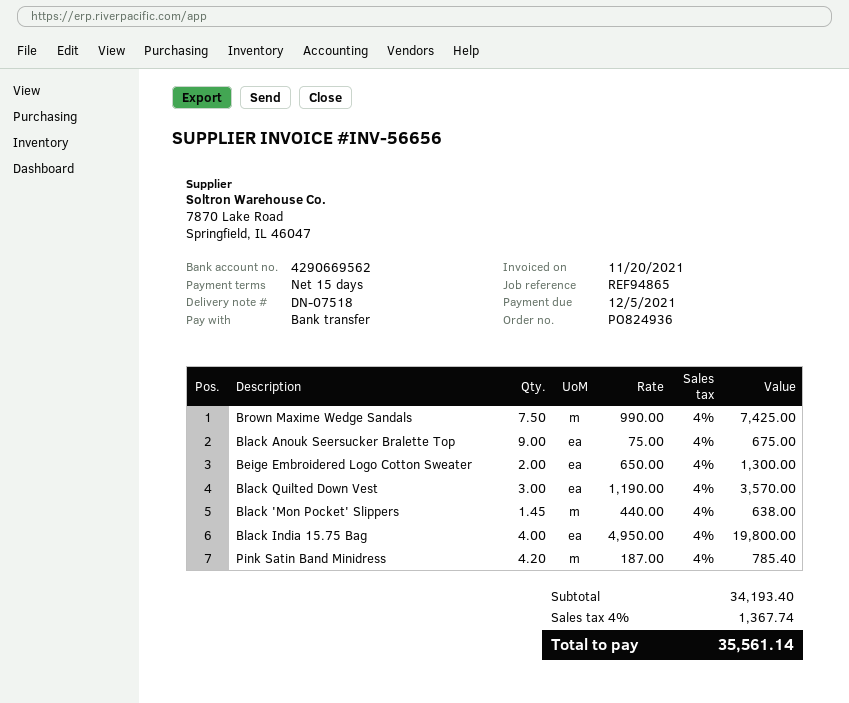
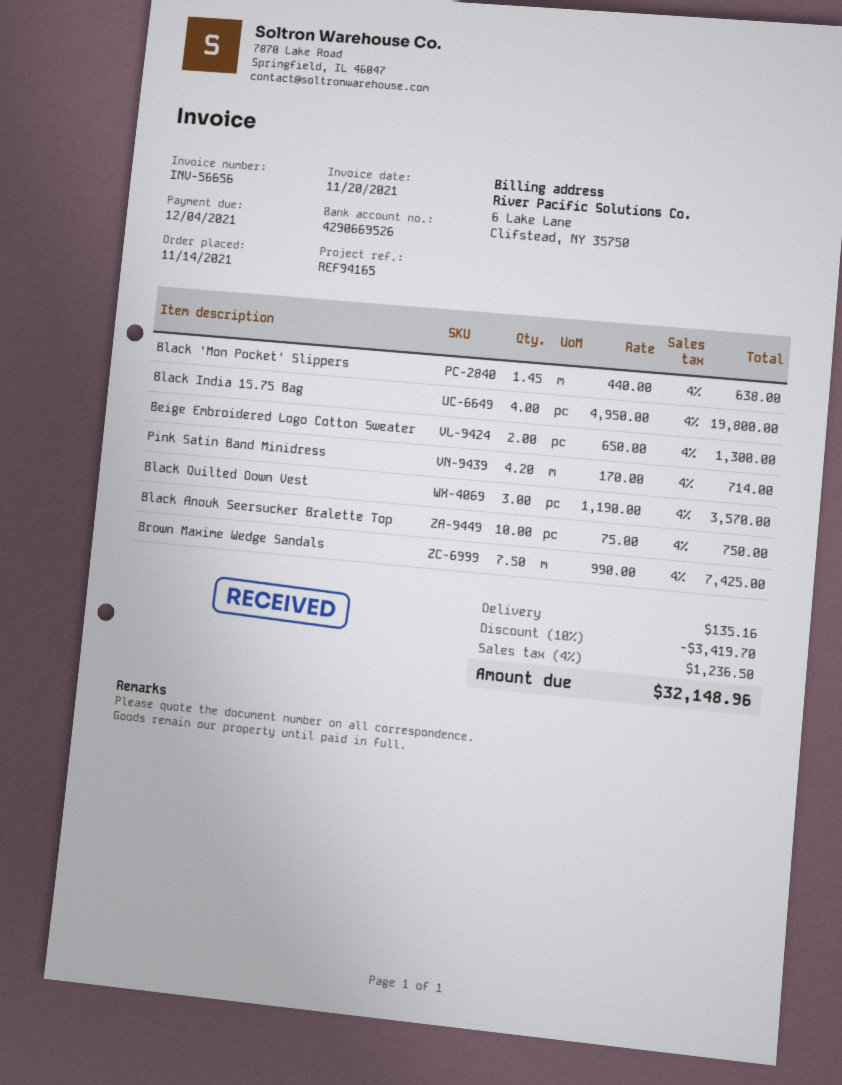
due date: 2021-12-05 -> 2021-12-04
reference: REF94865 -> REF94165
bank account: 4290669562 -> 4290669526
Black Anouk Seersucker Bralette Top: 9 x 75.00 = 675.00 -> 10 x 75.00 = 750.00
Pink Satin Band Minidress: 4.2 x 187.00 = 785.40 -> 4.2 x 170.00 = 714.00
discount: none -> 10% = 3419.70
shipping: none -> 135.16
tax: 4% = 1367.74 -> 4% = 1236.50
total: 35561.14 -> 32148.96

